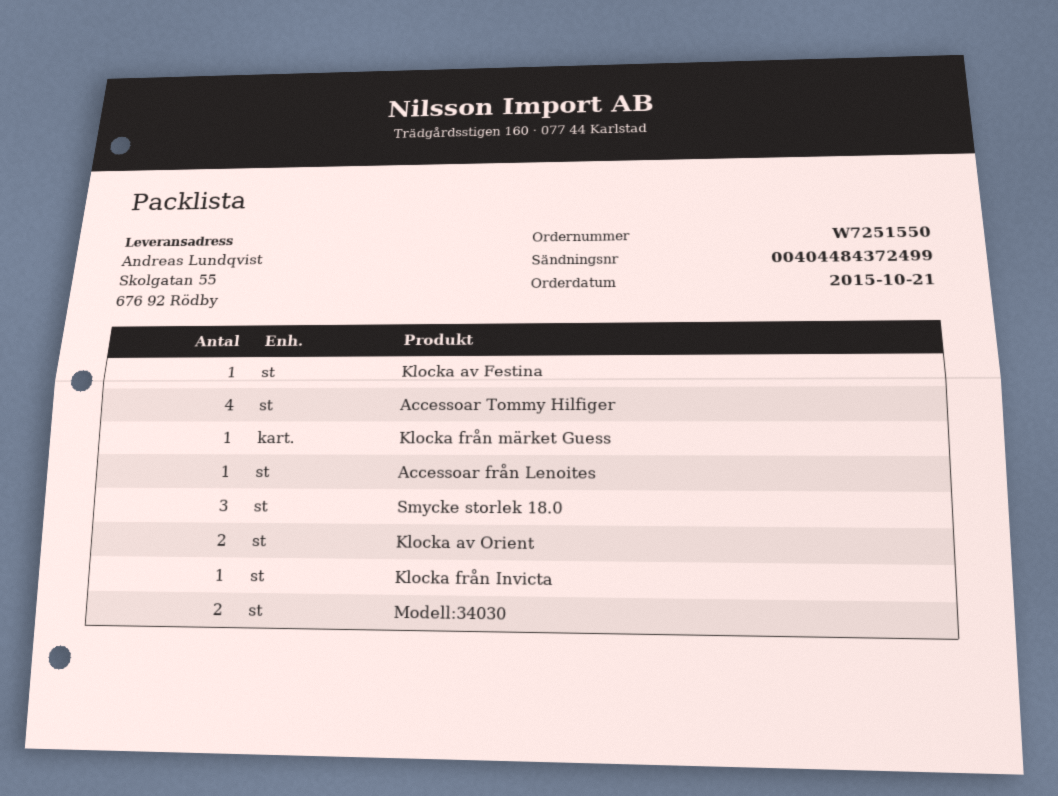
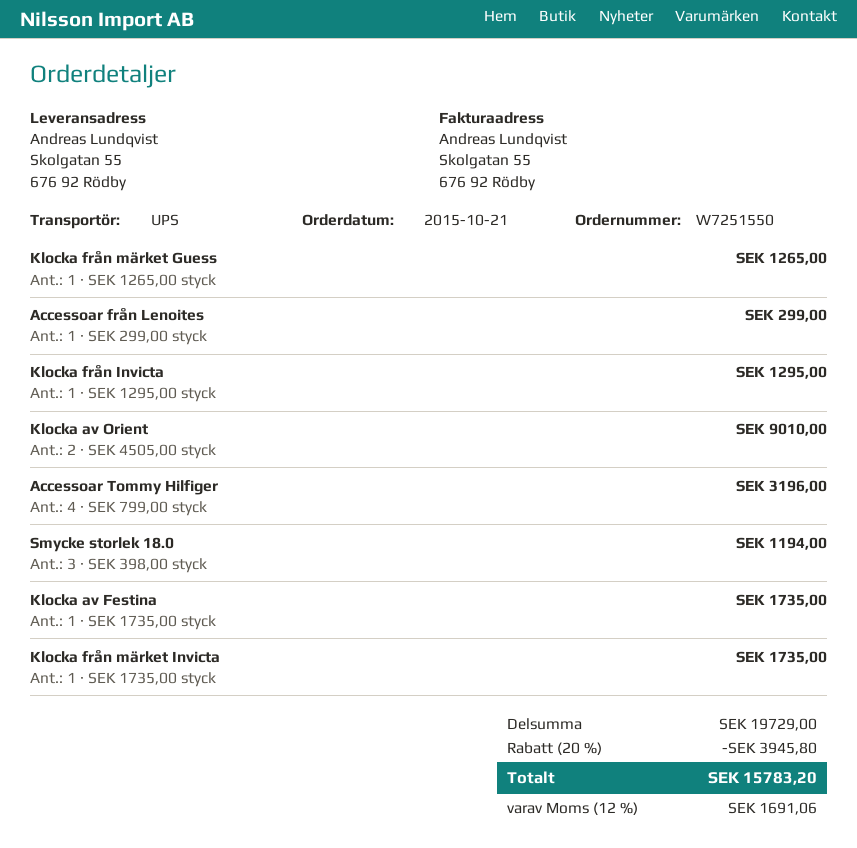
Modell:34030: 2 -> none
Klocka från märket Invicta: none -> 1

